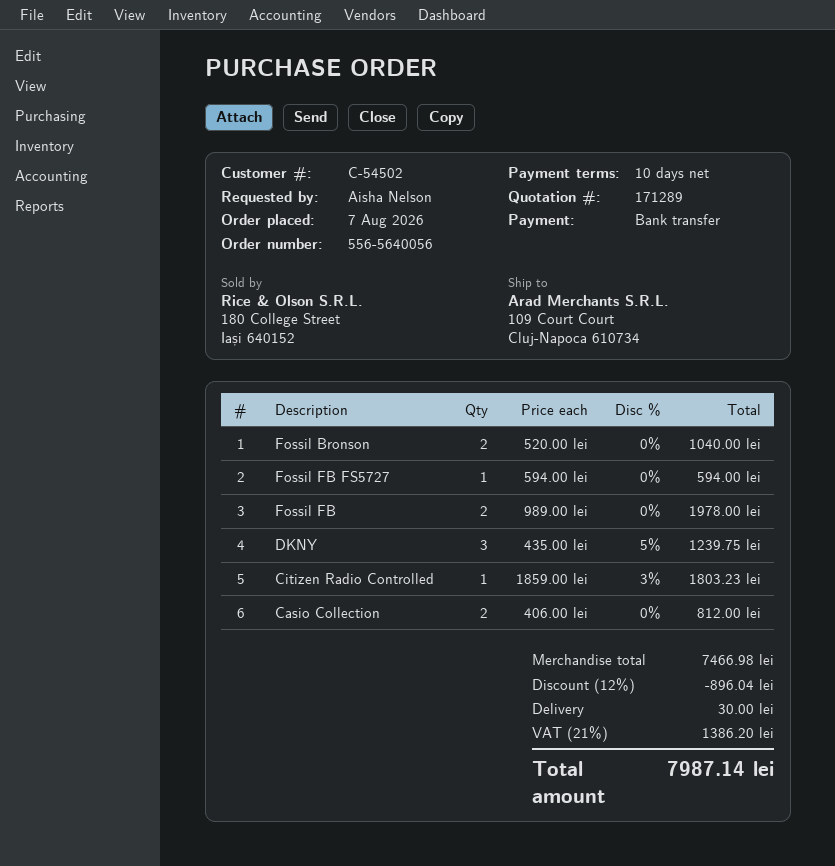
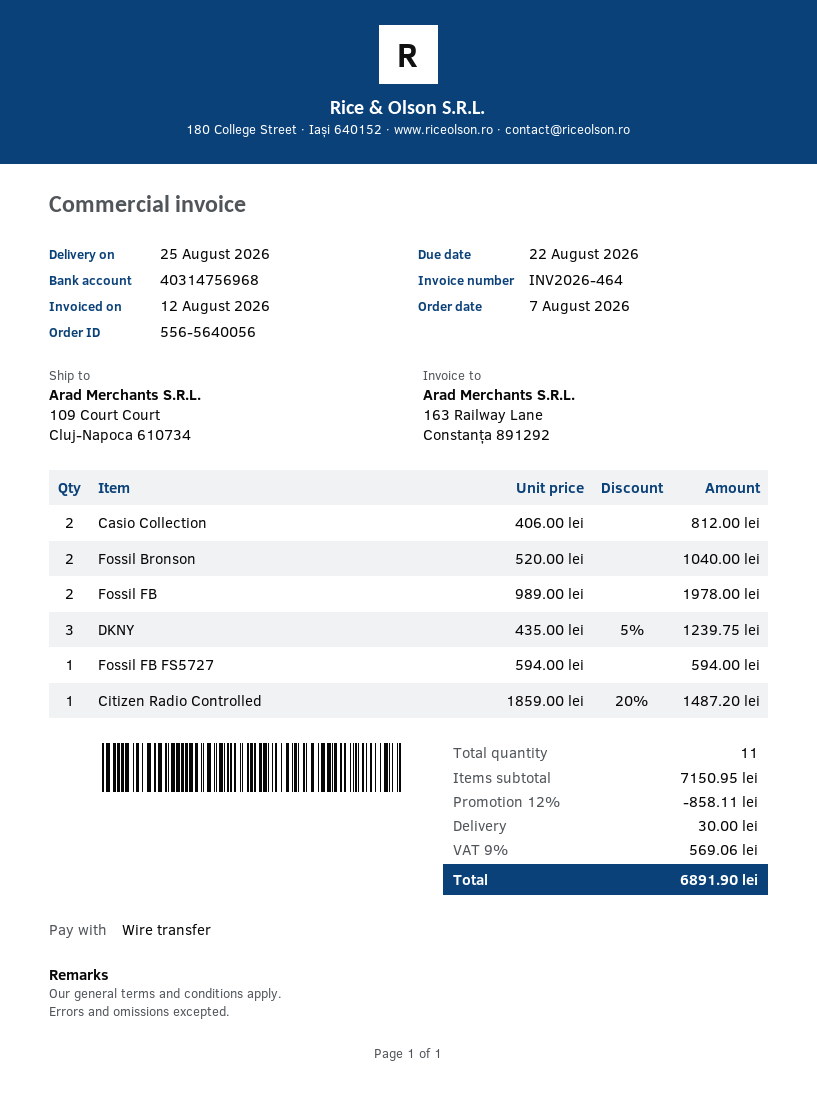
Citizen Radio Controlled: 1 x 1859.00 - 3% = 1803.23 -> 1 x 1859.00 - 20% = 1487.20
subtotal: 7466.98 -> 7150.95
discount: 12% = 896.04 -> 12% = 858.11
tax: 21% = 1386.20 -> 9% = 569.06
total: 7987.14 -> 6891.90

